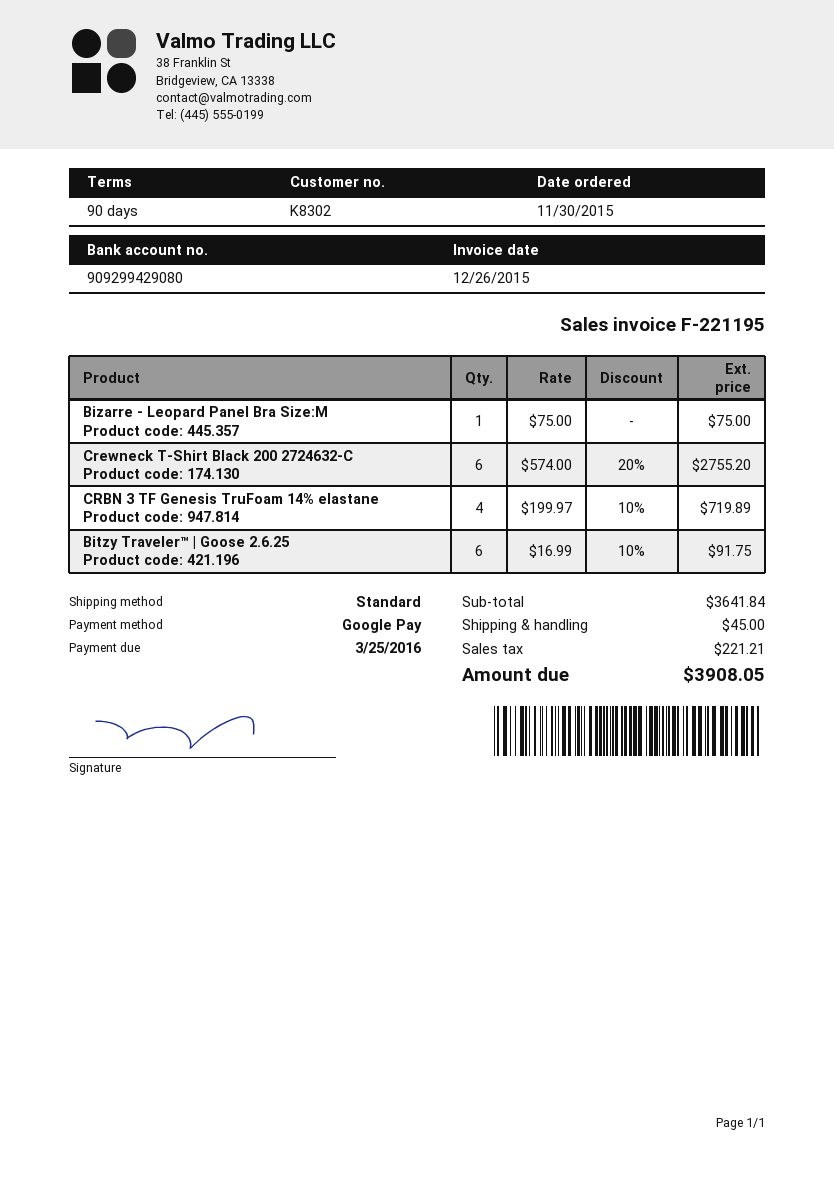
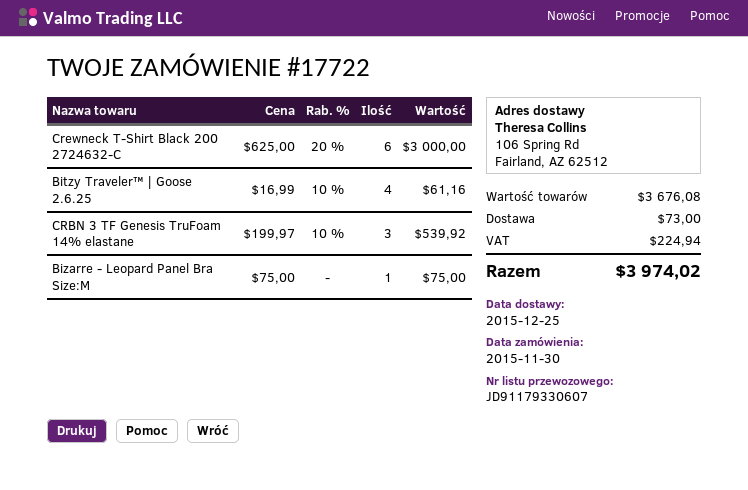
Crewneck T-Shirt Black 200 2724632-C: 6 x 574.00 - 20% = 2755.20 -> 6 x 625.00 - 20% = 3000.00
CRBN 3 TF Genesis TruFoam 14% elastane: 4 x 199.97 - 10% = 719.89 -> 3 x 199.97 - 10% = 539.92
Bitzy Traveler™ | Goose 2.6.25: 6 x 16.99 - 10% = 91.75 -> 4 x 16.99 - 10% = 61.16
subtotal: 3641.84 -> 3676.08
shipping: 45.00 -> 73.00
tax: 221.21 -> 224.94
total: 3908.05 -> 3974.02

